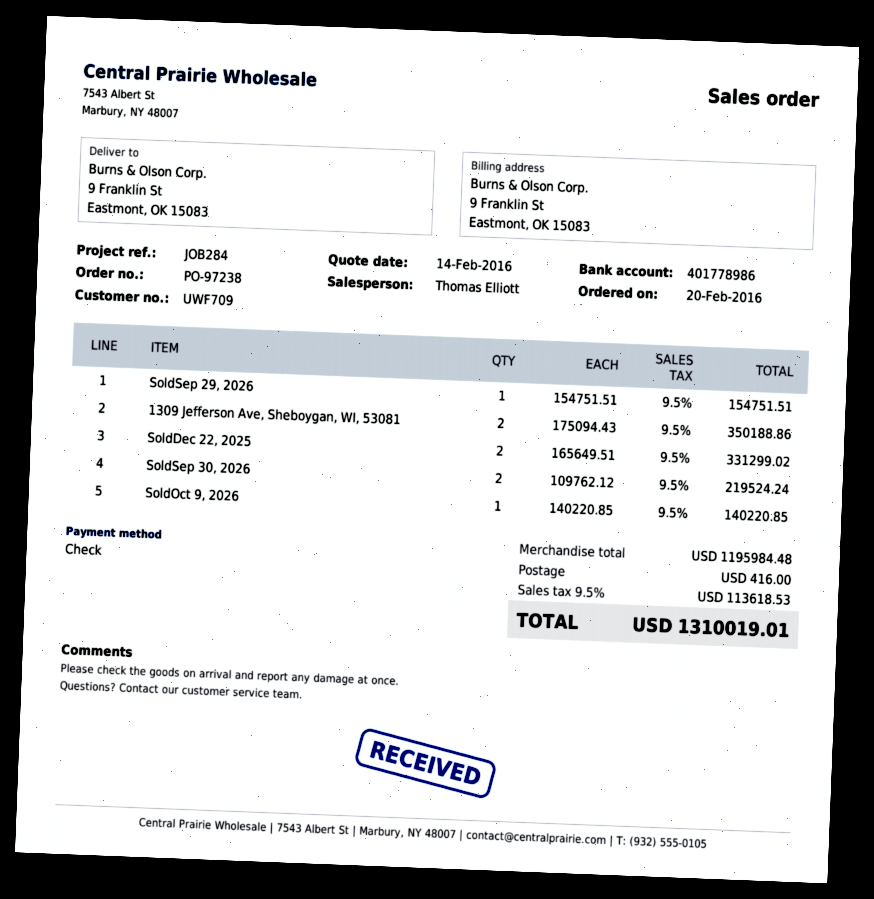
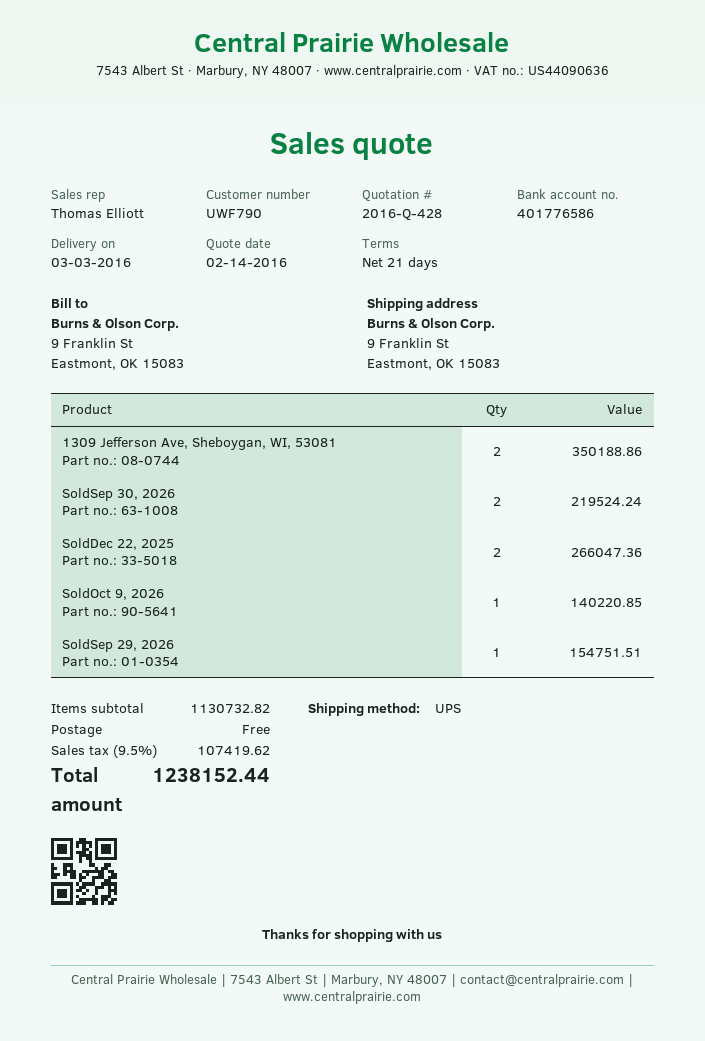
customer number: UWF709 -> UWF790
bank account: 401778986 -> 401776586
SoldDec 22, 2025: 2 for 331299.02 -> 2 for 266047.36
subtotal: 1195984.48 -> 1130732.82
shipping: 416.00 -> 0.00
tax: 9.5% = 113618.53 -> 9.5% = 107419.62
total: 1310019.01 -> 1238152.44

